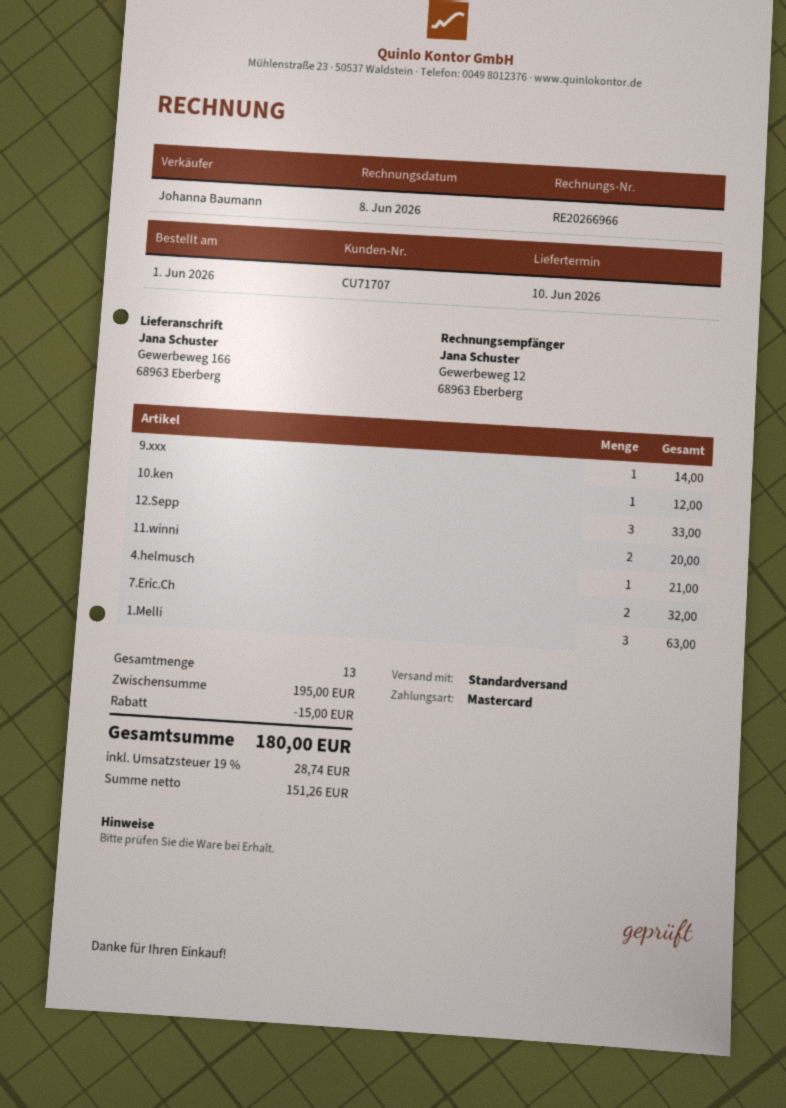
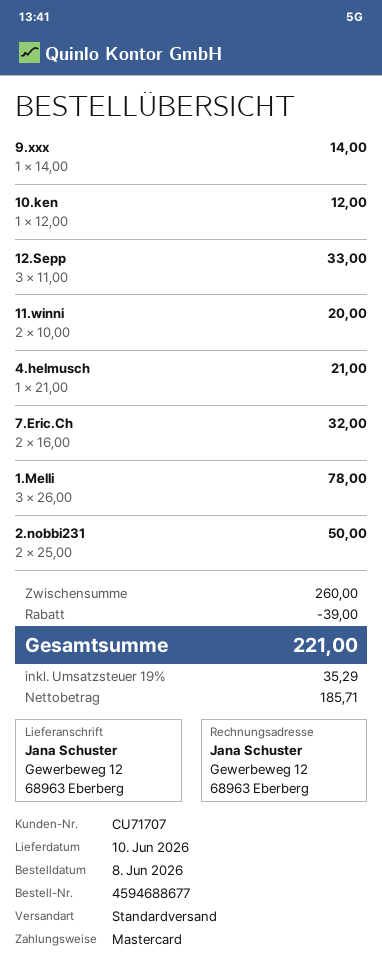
order date: 2026-06-01 -> 2026-06-08
ship to: Gewerbeweg 166, 68963 Eberberg -> Gewerbeweg 12, 68963 Eberberg
1.Melli: 3 for 63.00 -> 3 for 78.00
2.nobbi231: none -> 2 for 50.00
subtotal: 195.00 -> 260.00
discount: 15.00 -> 39.00
net: 151.26 -> 185.71
tax: 19% = 28.74 -> 19% = 35.29
total: 180.00 -> 221.00

